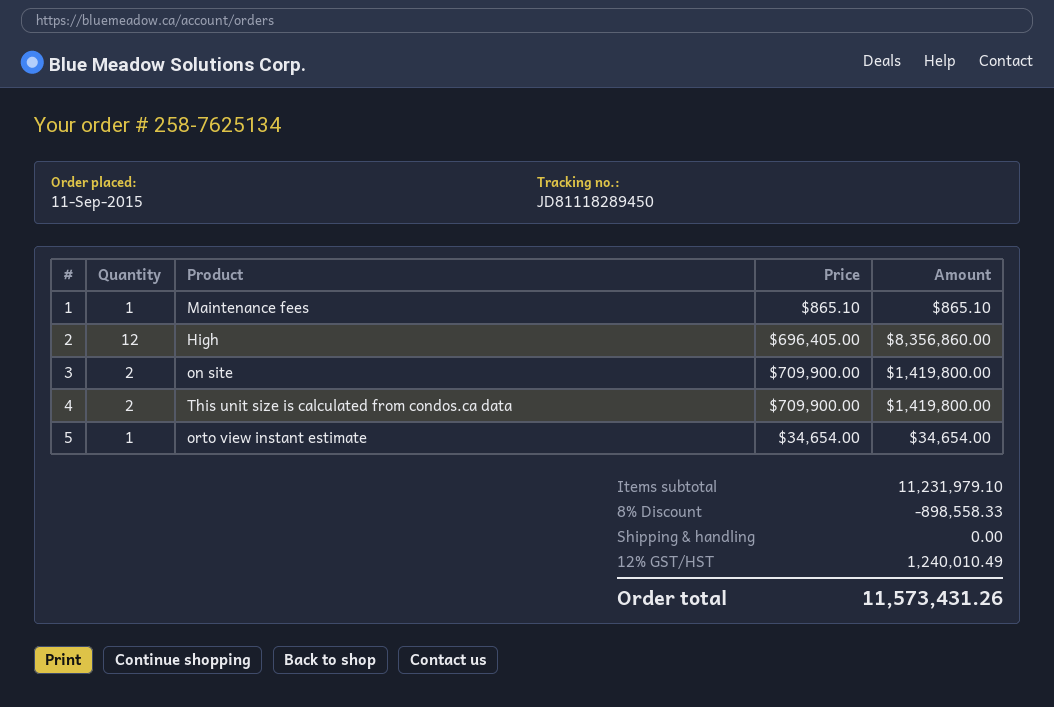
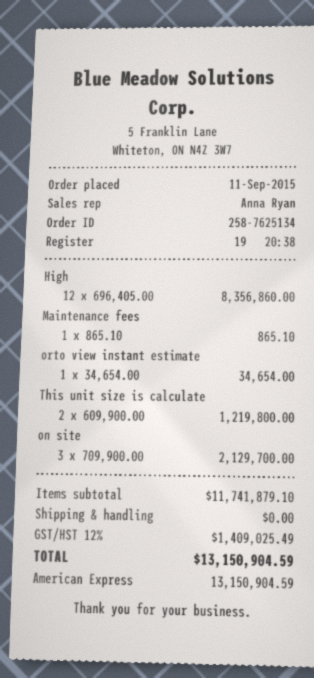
on site: 2 x 709900.00 = 1419800.00 -> 3 x 709900.00 = 2129700.00
This unit size is calculated from condos.ca data: 2 x 709900.00 = 1419800.00 -> 2 x 609900.00 = 1219800.00
subtotal: 11231979.10 -> 11741879.10
discount: 8% = 898558.33 -> none
tax: 12% = 1240010.49 -> 12% = 1409025.49
total: 11573431.26 -> 13150904.59

